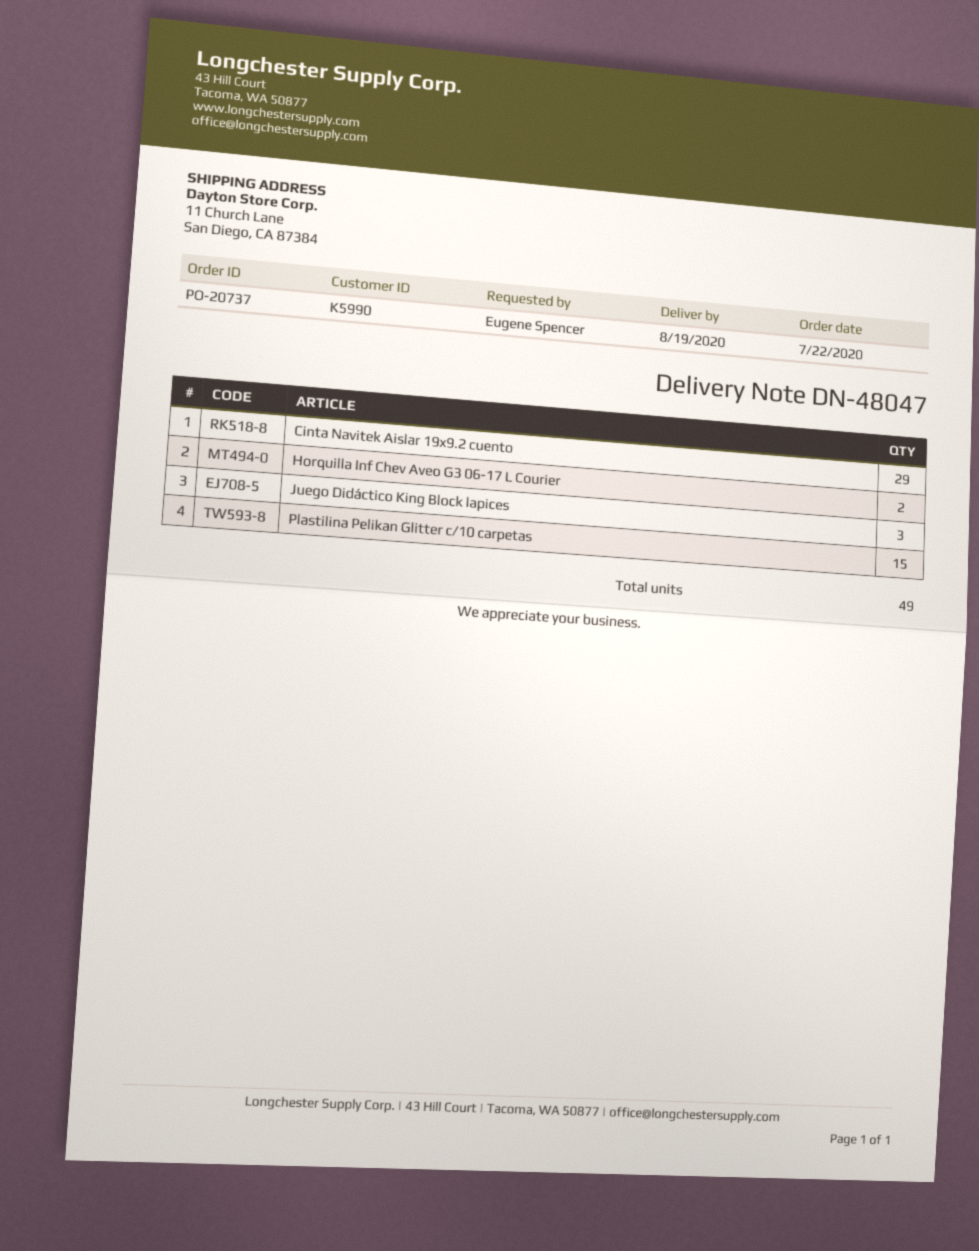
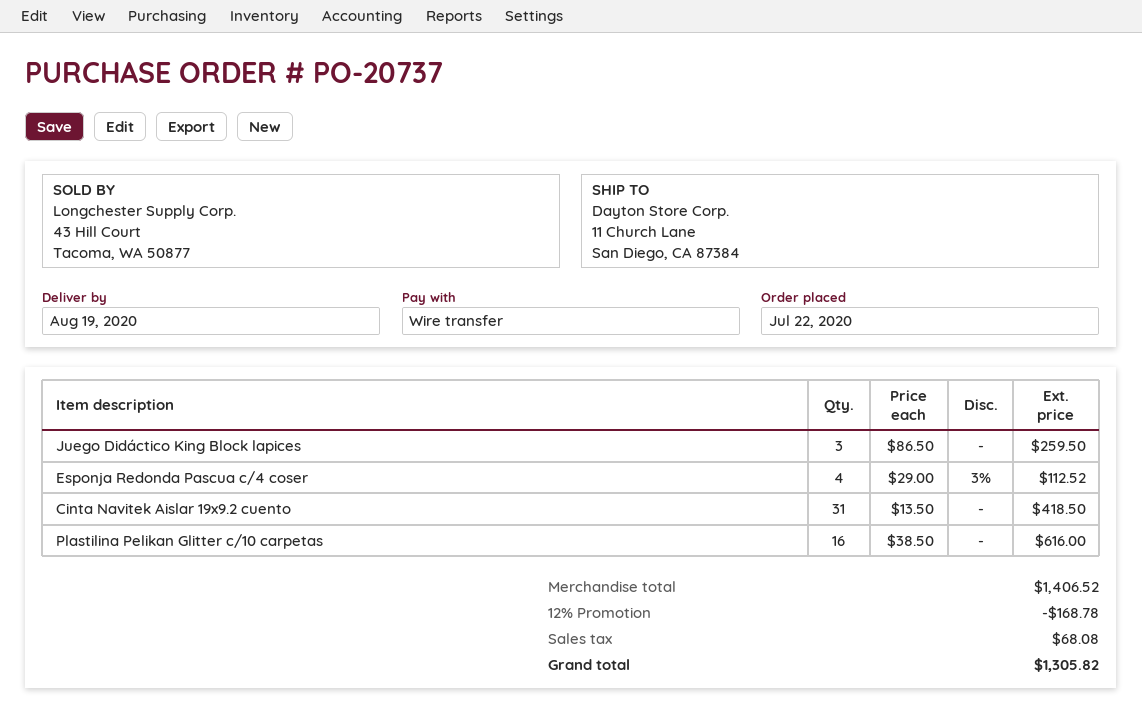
Cinta Navitek Aislar 19x9.2 cuento: 29 -> 31
Horquilla Inf Chev Aveo G3 06-17 L Courier: 2 -> none
Plastilina Pelikan Glitter c/10 carpetas: 15 -> 16
Esponja Redonda Pascua c/4 coser: none -> 4

